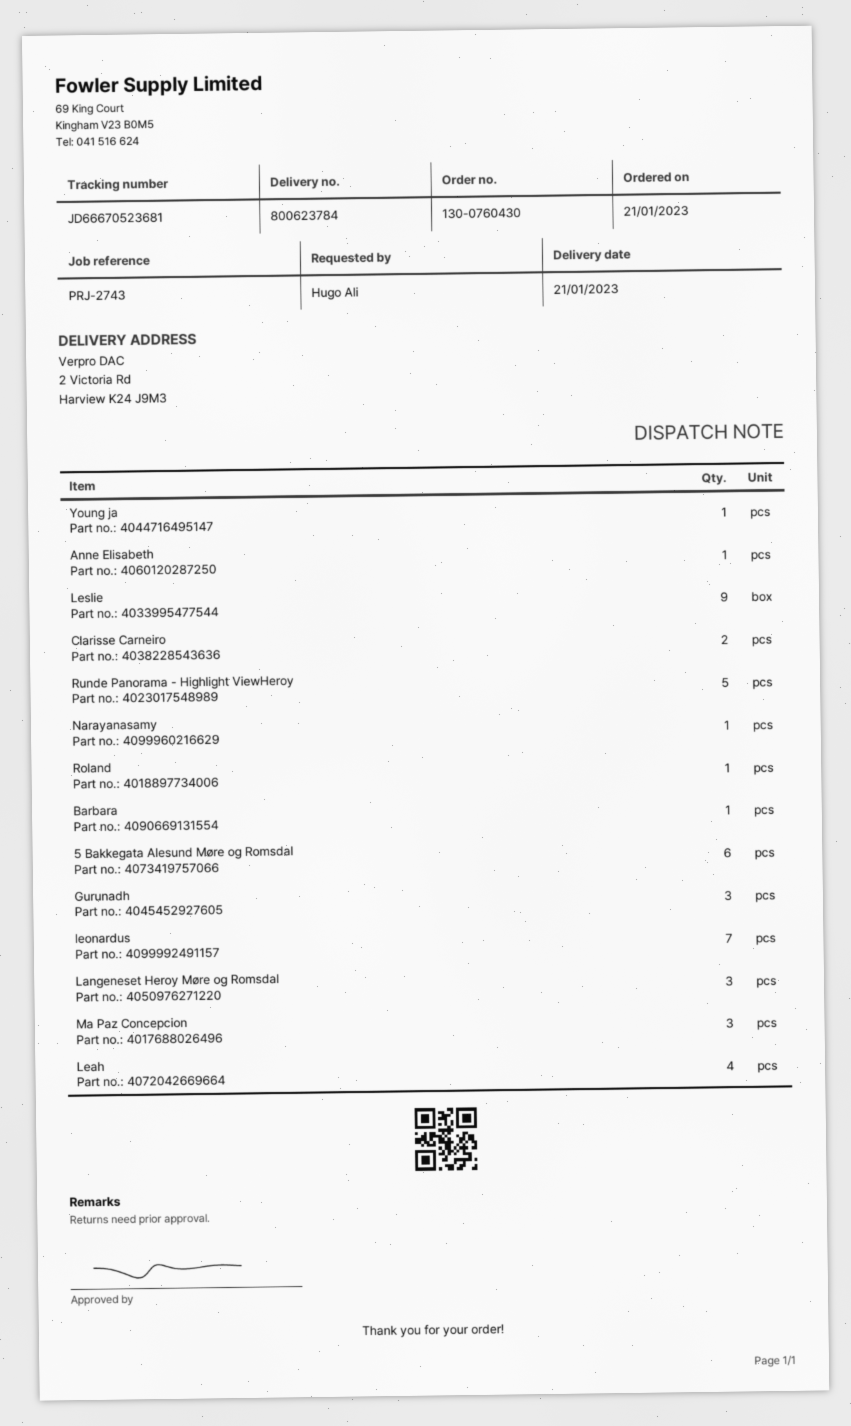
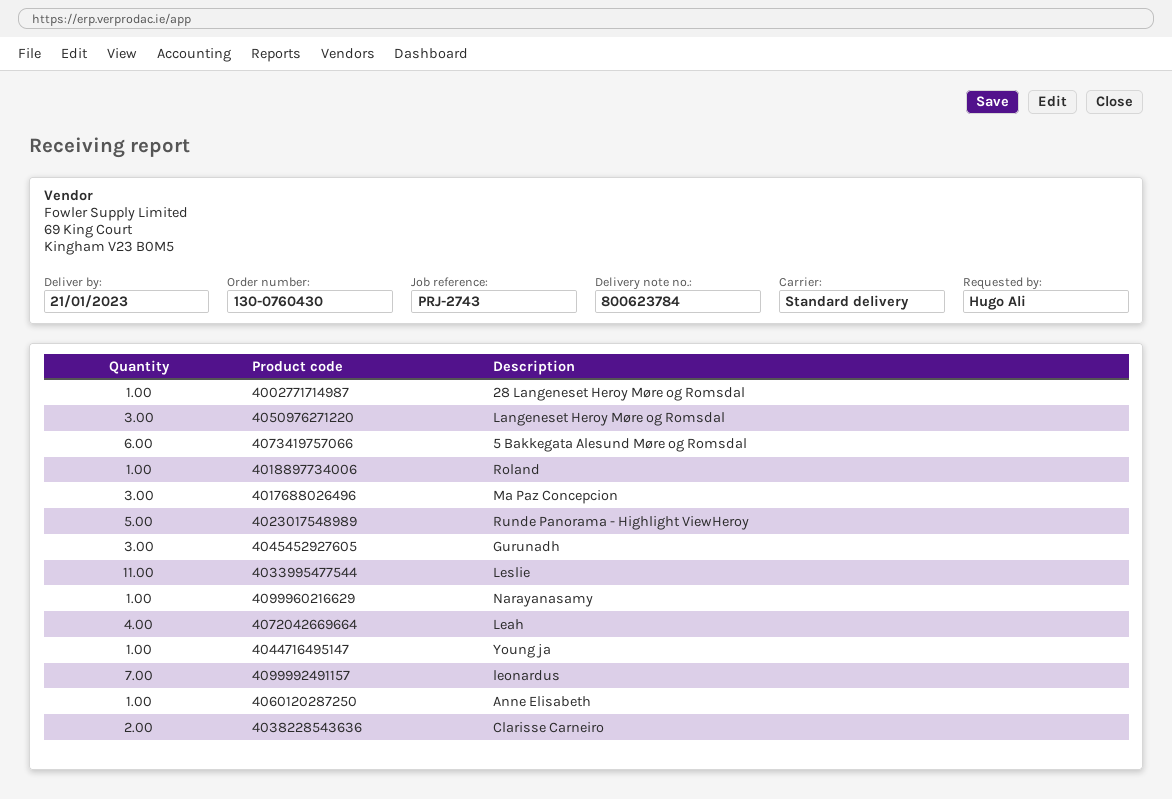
Leslie: 9 -> 11
Barbara: 1 -> none
28 Langeneset Heroy Møre og Romsdal: none -> 1

